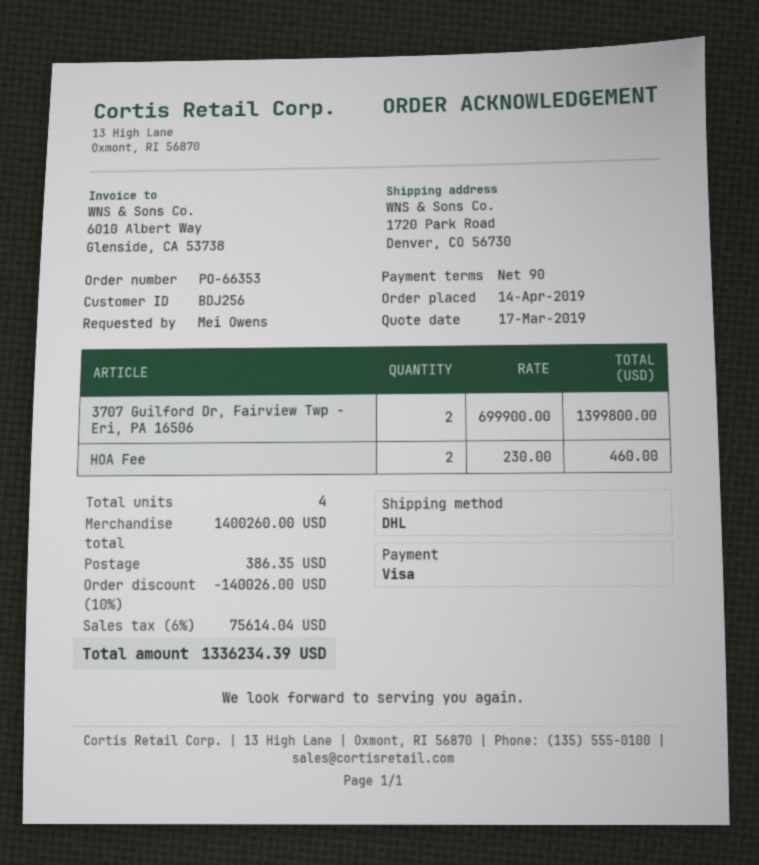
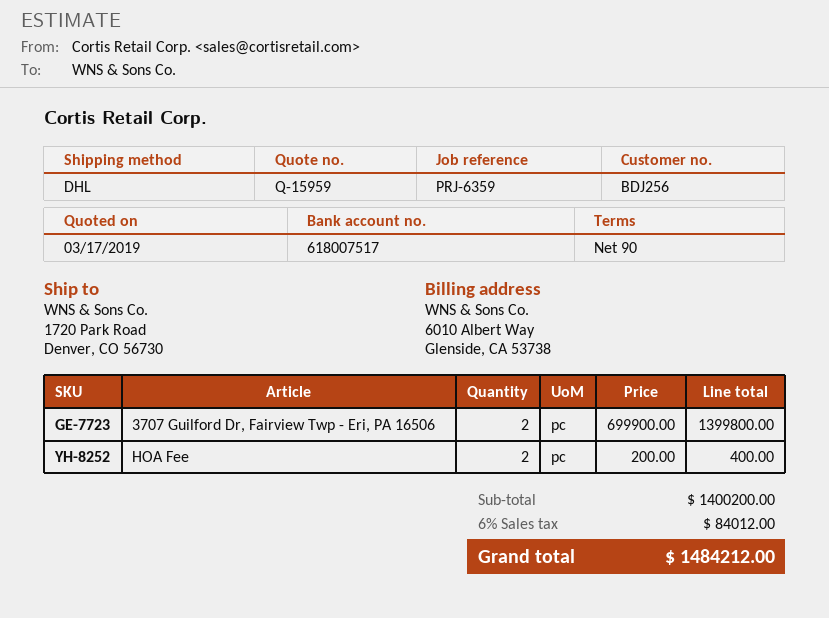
HOA Fee: 2 x 230.00 = 460.00 -> 2 x 200.00 = 400.00
subtotal: 1400260.00 -> 1400200.00
discount: 10% = 140026.00 -> none
shipping: 386.35 -> none
tax: 6% = 75614.04 -> 6% = 84012.00
total: 1336234.39 -> 1484212.00

